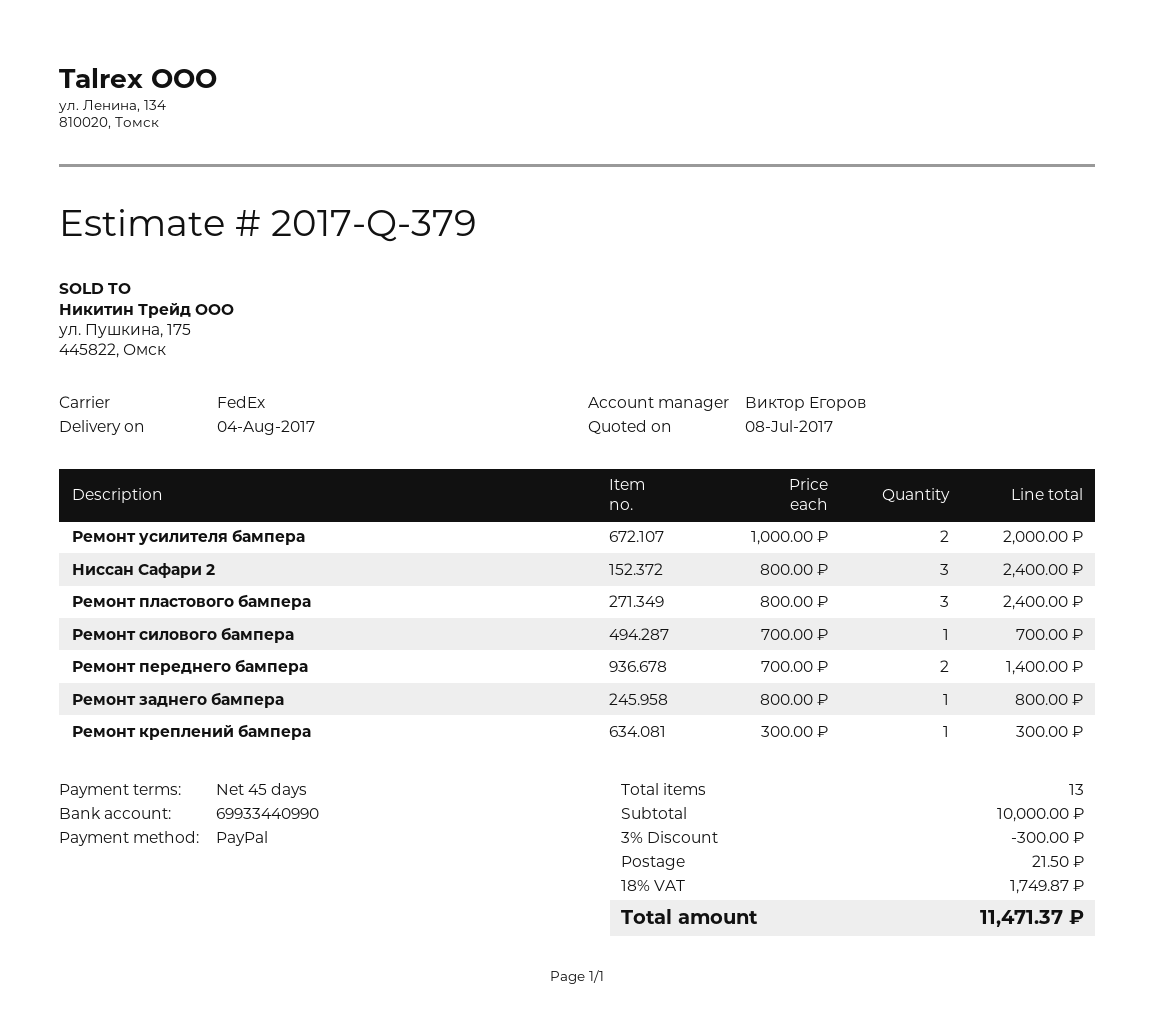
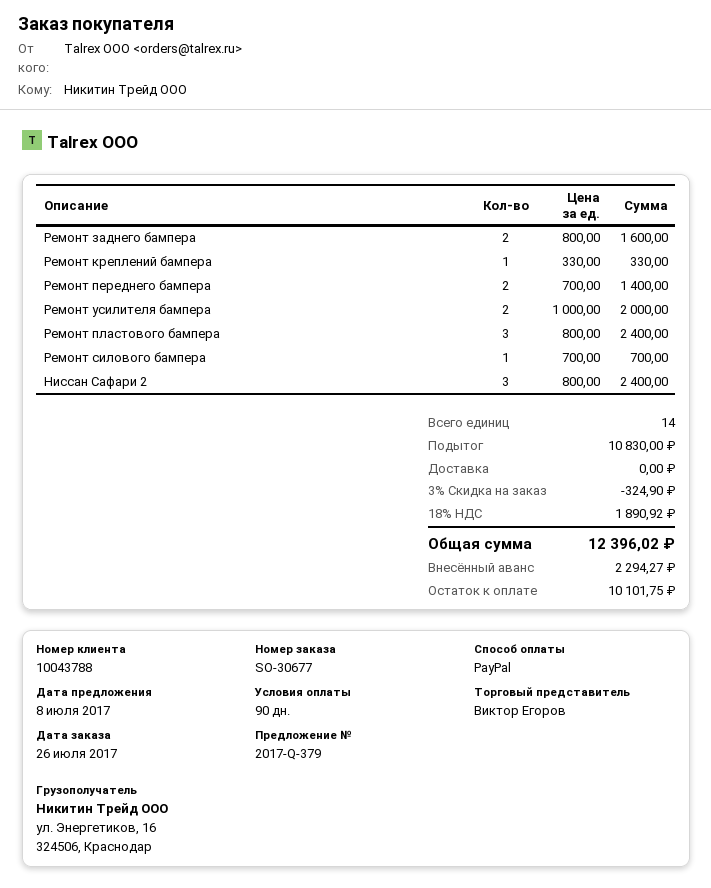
payment terms: 45 days -> 90 days
Ремонт заднего бампера: 1 x 800.00 = 800.00 -> 2 x 800.00 = 1600.00
Ремонт креплений бампера: 1 x 300.00 = 300.00 -> 1 x 330.00 = 330.00
total quantity: 13 -> 14
subtotal: 10000.00 -> 10830.00
discount: 3% = 300.00 -> 3% = 324.90
shipping: 21.50 -> 0.00
tax: 18% = 1749.87 -> 18% = 1890.92
total: 11471.37 -> 12396.02

